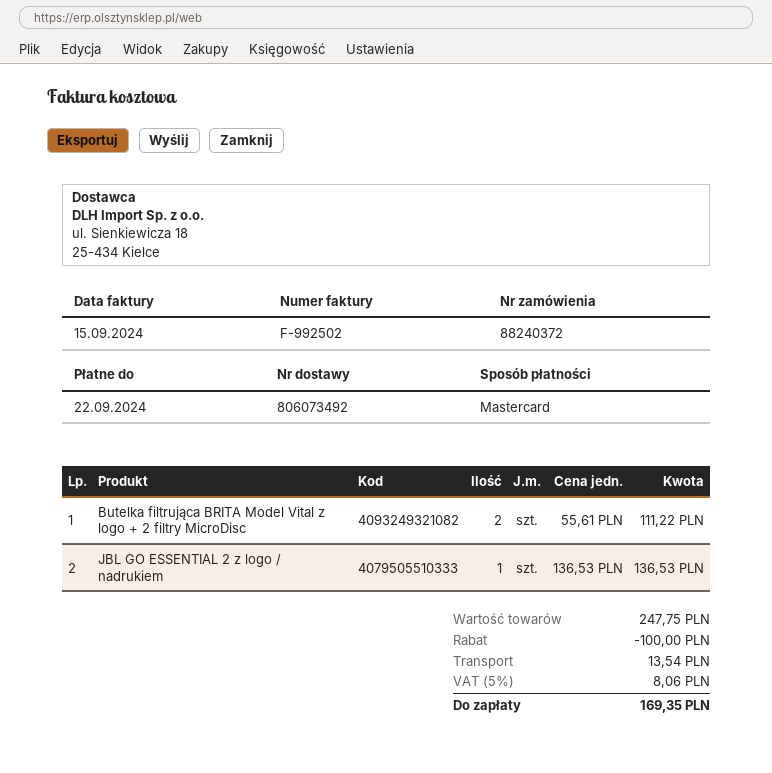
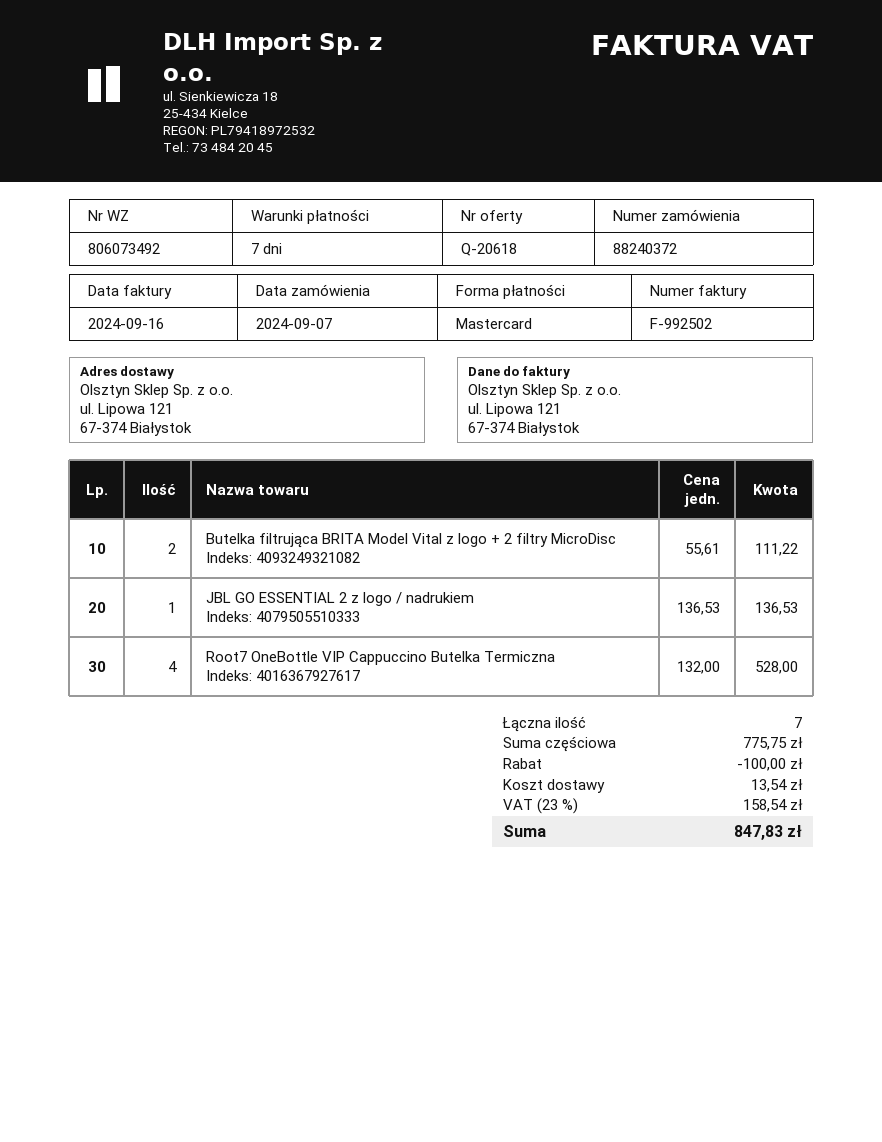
invoice date: 2024-09-15 -> 2024-09-16
Root7 OneBottle VIP Cappuccino Butelka Termiczna: none -> 4 x 132.00 = 528.00
subtotal: 247.75 -> 775.75
tax: 5% = 8.06 -> 23% = 158.54
total: 169.35 -> 847.83

